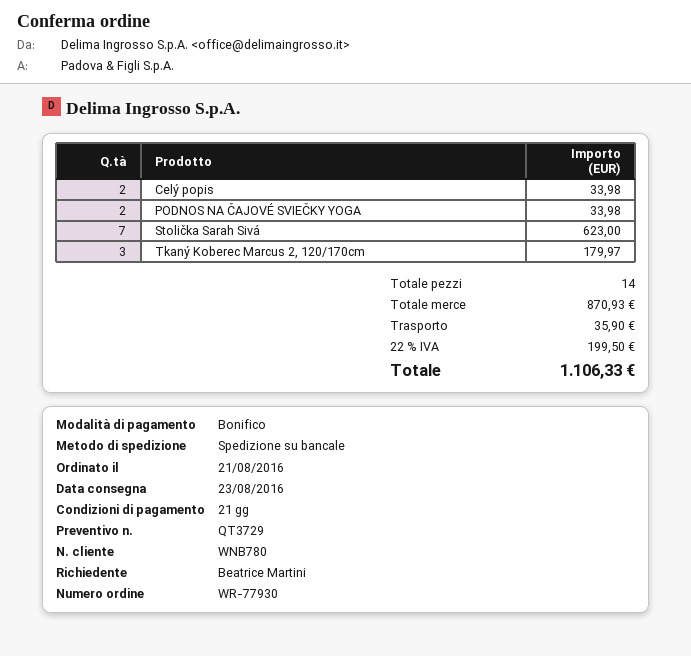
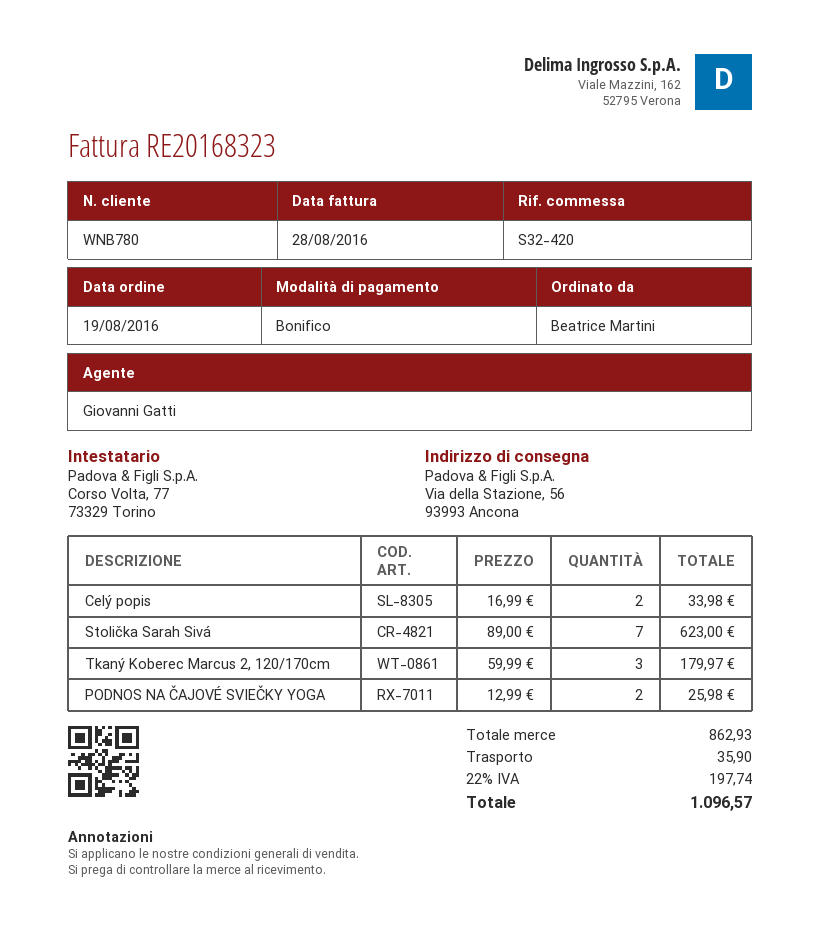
order date: 2016-08-21 -> 2016-08-19
PODNOS NA ČAJOVÉ SVIEČKY YOGA: 2 for 33.98 -> 2 for 25.98
subtotal: 870.93 -> 862.93
tax: 22% = 199.50 -> 22% = 197.74
total: 1106.33 -> 1096.57

